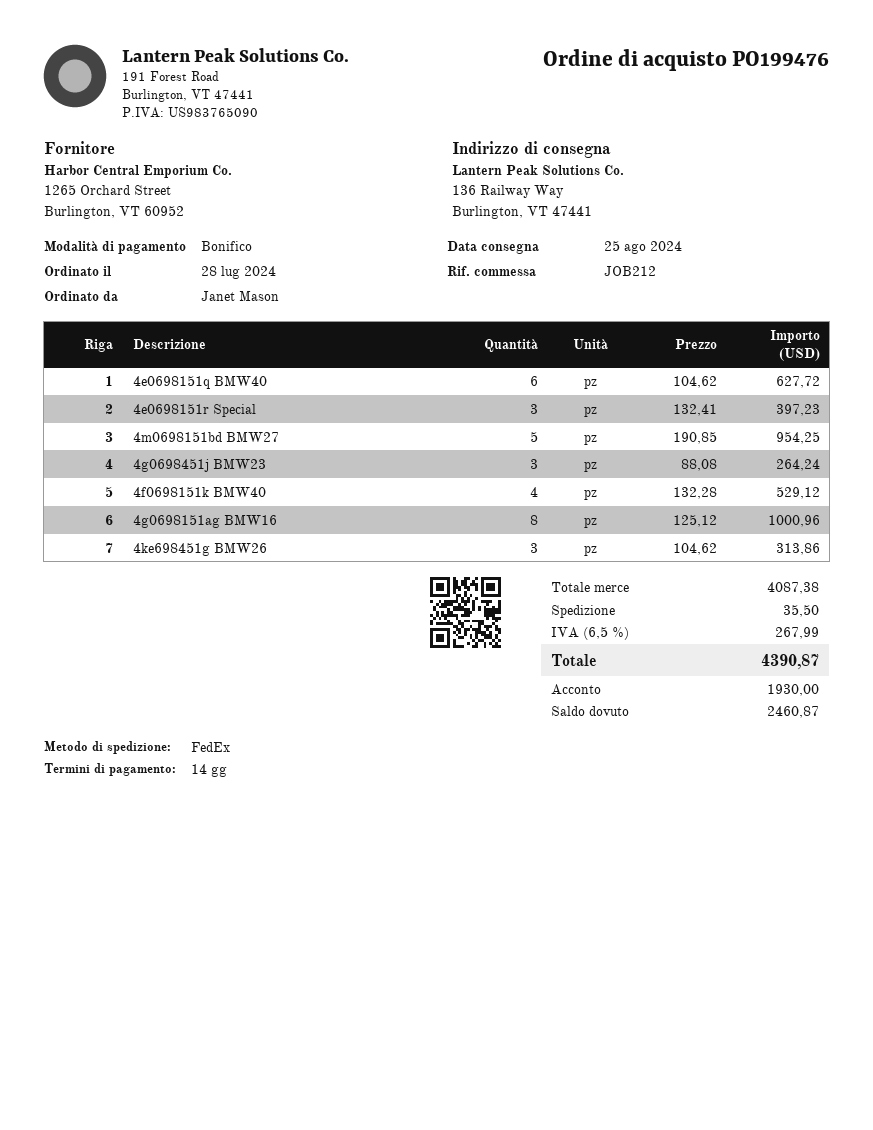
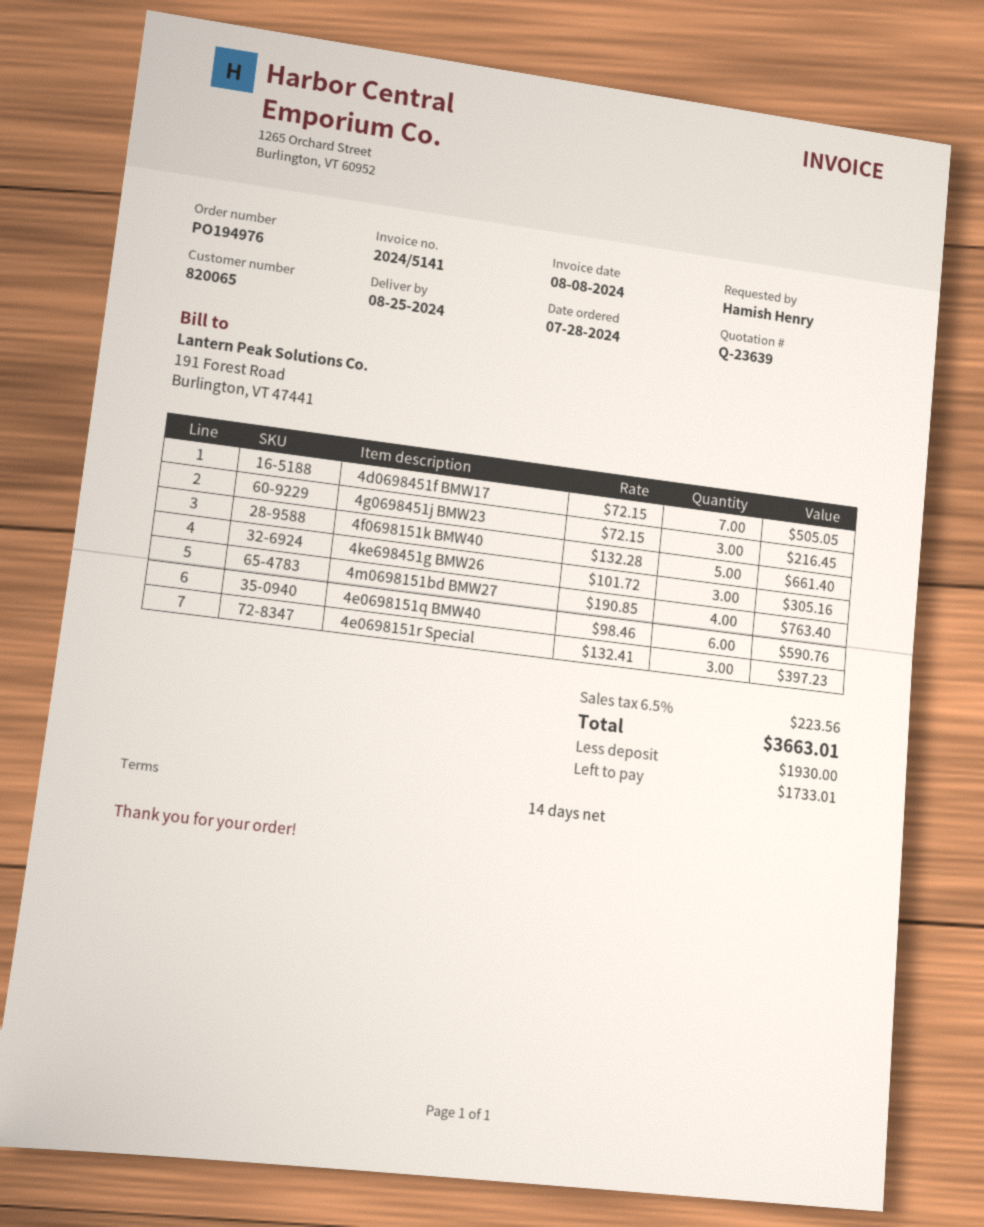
order number: PO199476 -> PO194976
ordered by: Janet Mason -> Hamish Henry
4e0698151q BMW40: 6 x 104.62 = 627.72 -> 6 x 98.46 = 590.76
4m0698151bd BMW27: 5 x 190.85 = 954.25 -> 4 x 190.85 = 763.40
4g0698451j BMW23: 3 x 88.08 = 264.24 -> 3 x 72.15 = 216.45
4f0698151k BMW40: 4 x 132.28 = 529.12 -> 5 x 132.28 = 661.40
4g0698151ag BMW16: 8 x 125.12 = 1000.96 -> none
4ke698451g BMW26: 3 x 104.62 = 313.86 -> 3 x 101.72 = 305.16
4d0698451f BMW17: none -> 7 x 72.15 = 505.05
shipping: 35.50 -> none
tax: 6.5% = 267.99 -> 6.5% = 223.56
total: 4390.87 -> 3663.01
balance: 2460.87 -> 1733.01

